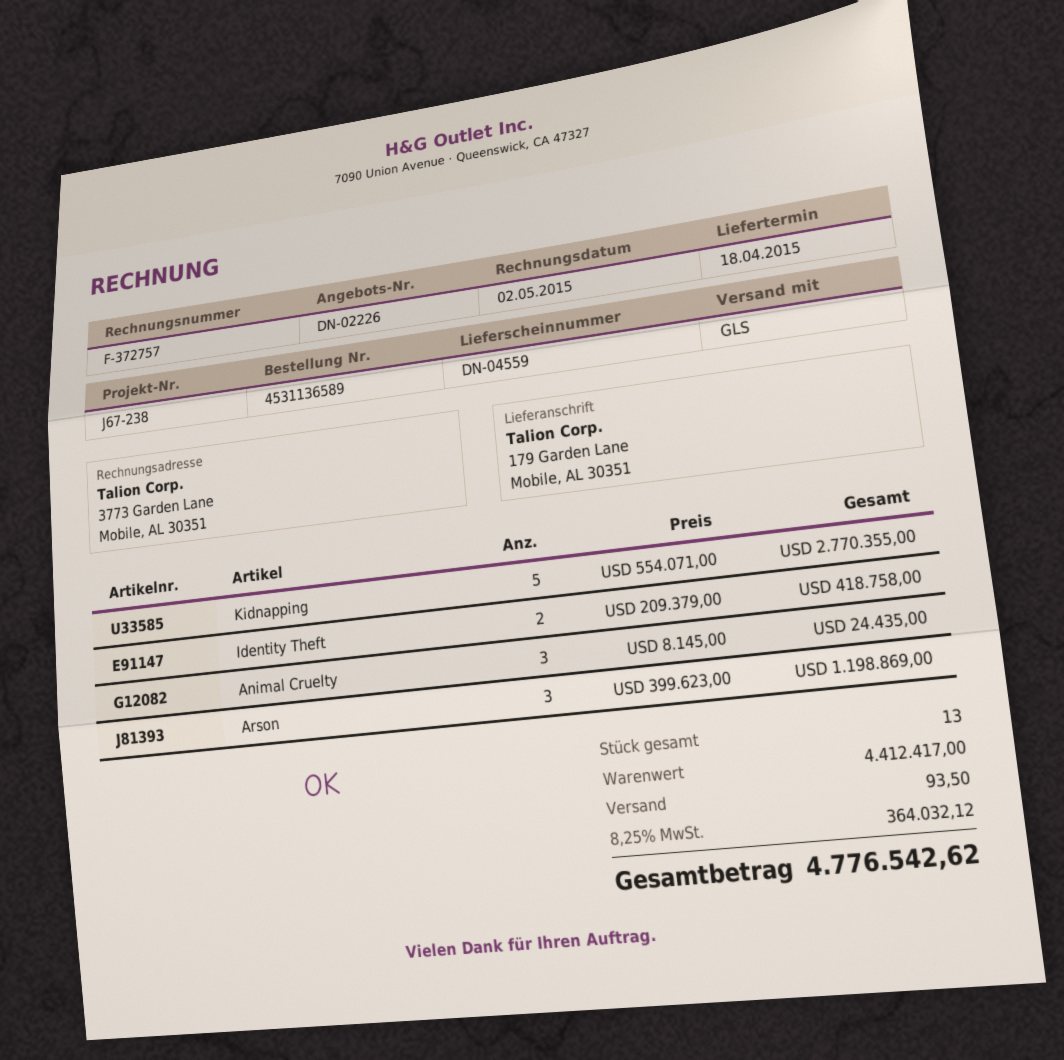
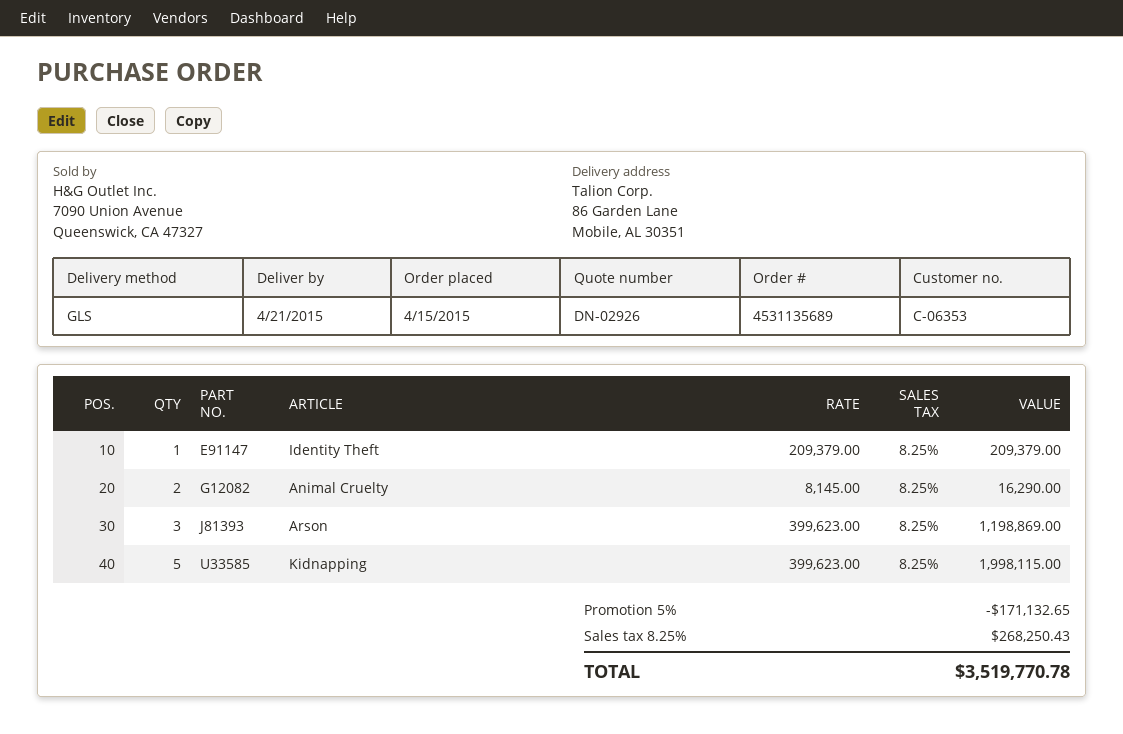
quote number: DN-02226 -> DN-02926
order number: 4531136589 -> 4531135689
delivery date: 2015-04-18 -> 2015-04-21
ship to: 179 Garden Lane, Mobile, AL 30351 -> 86 Garden Lane, Mobile, AL 30351
Kidnapping: 5 x 554071.00 = 2770355.00 -> 5 x 399623.00 = 1998115.00
Identity Theft: 2 x 209379.00 = 418758.00 -> 1 x 209379.00 = 209379.00
Animal Cruelty: 3 x 8145.00 = 24435.00 -> 2 x 8145.00 = 16290.00
discount: none -> 5% = 171132.65
shipping: 93.50 -> none
tax: 8.25% = 364032.12 -> 8.25% = 268250.43
total: 4776542.62 -> 3519770.78

